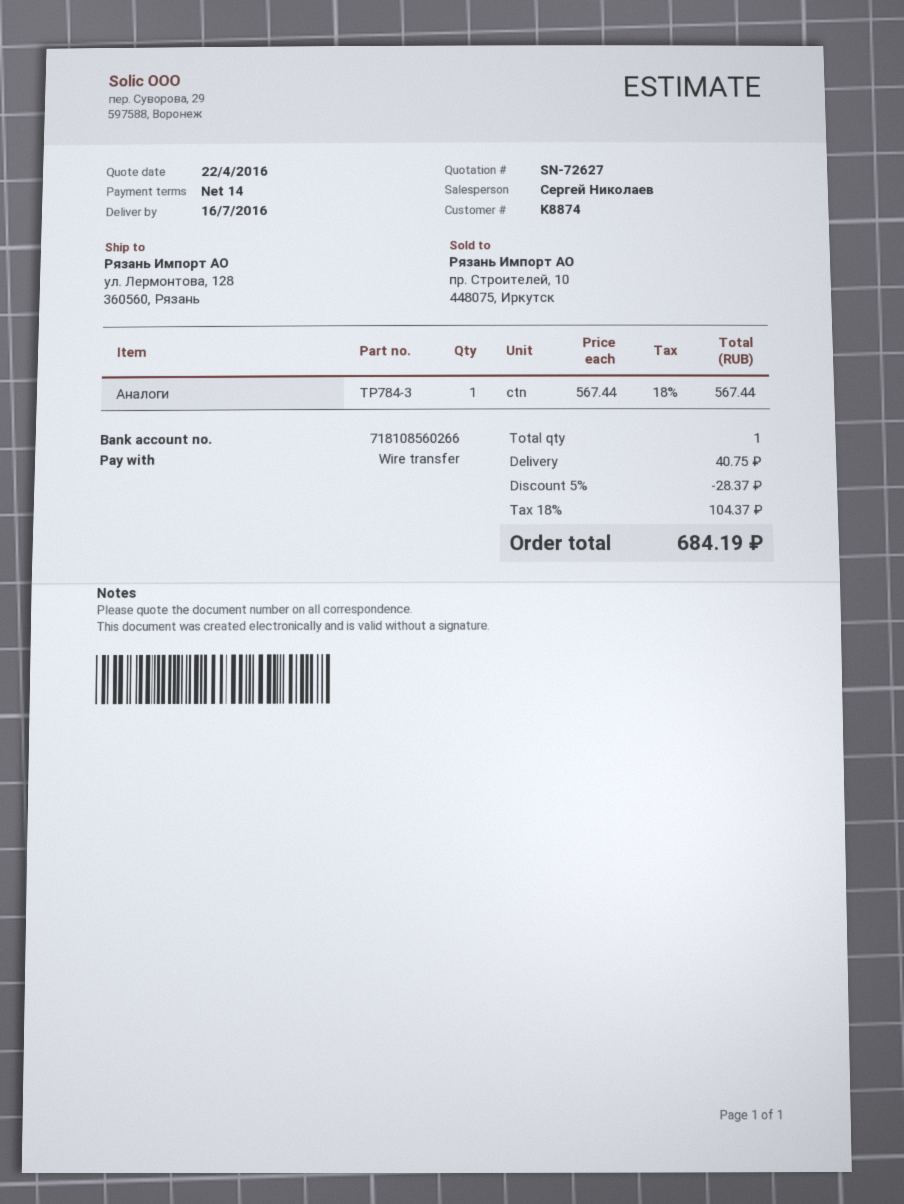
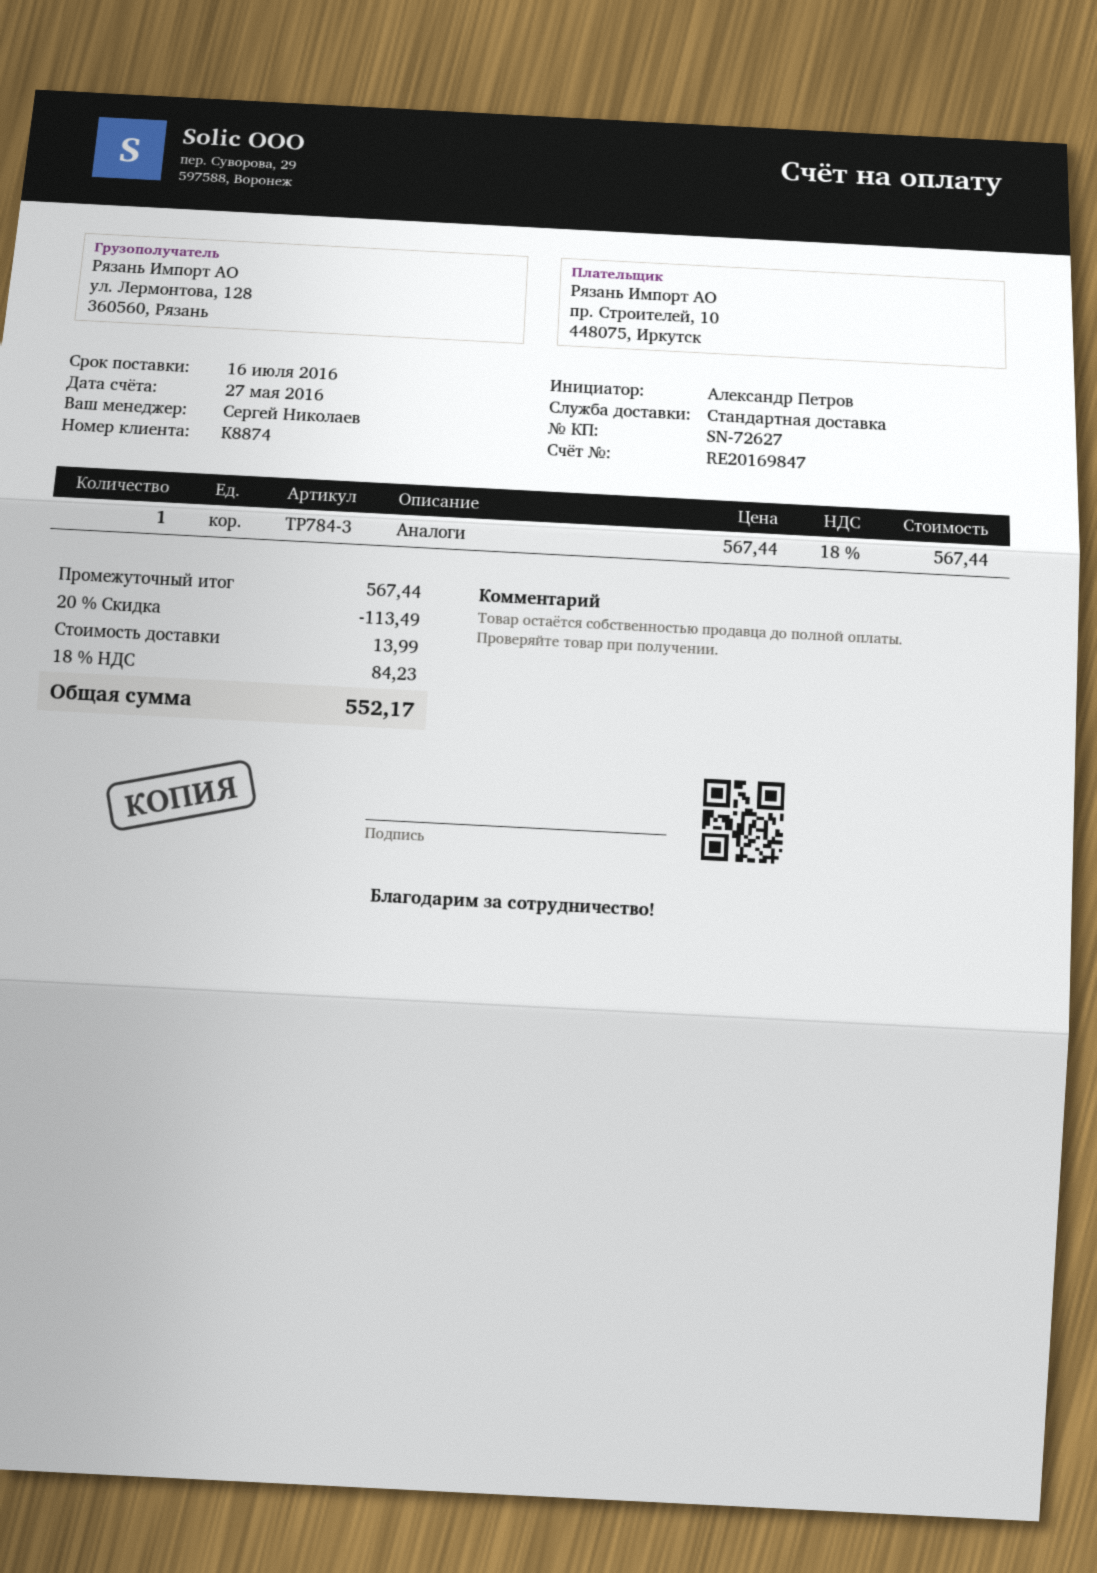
discount: 5% = 28.37 -> 20% = 113.49
shipping: 40.75 -> 13.99
tax: 18% = 104.37 -> 18% = 84.23
total: 684.19 -> 552.17

